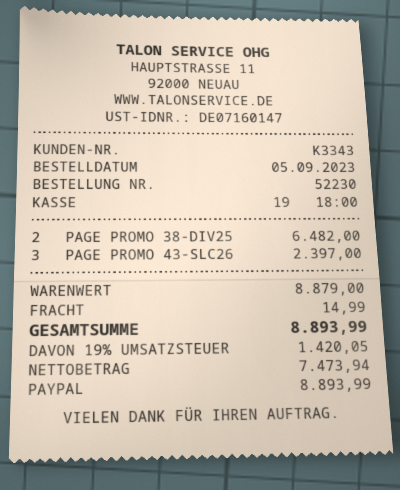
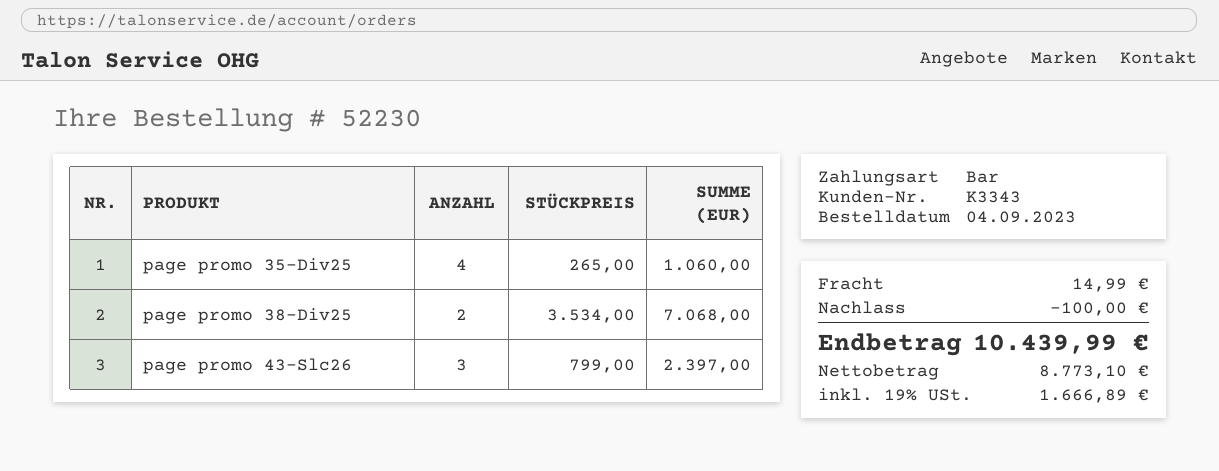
order date: 2023-09-05 -> 2023-09-04
payment method: PayPal -> cash
PAGE PROMO 38-DIV25: 2 for 6482.00 -> 2 for 7068.00
page promo 35-Div25: none -> 4 for 1060.00
discount: none -> 100.00
net: 7473.94 -> 8773.10
tax: 19% = 1420.05 -> 19% = 1666.89
total: 8893.99 -> 10439.99

